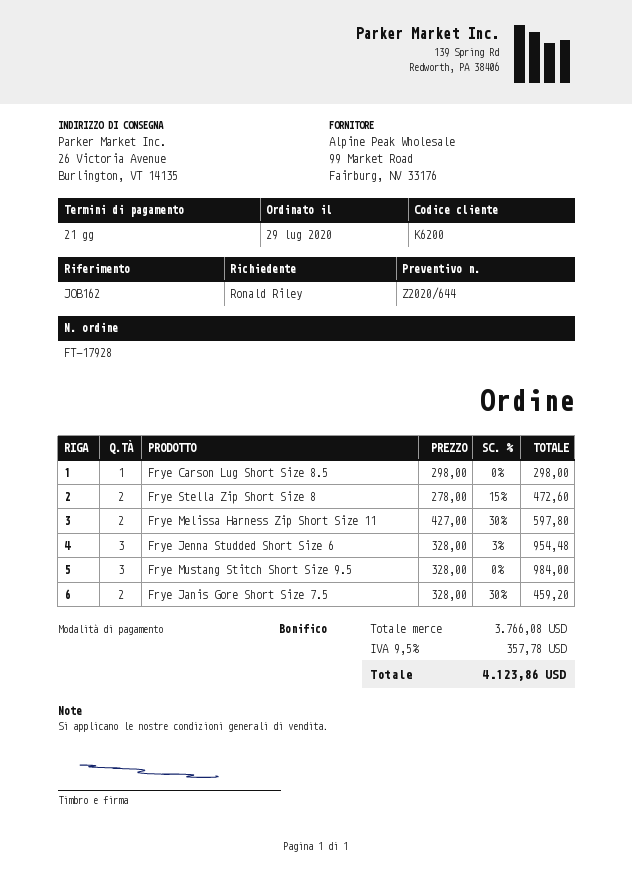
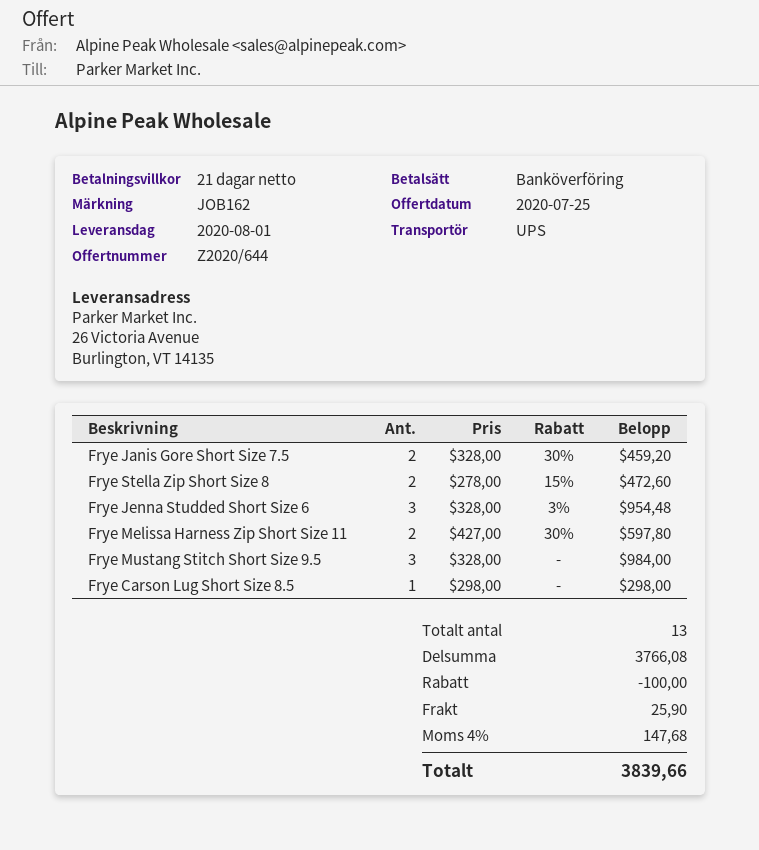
discount: none -> 100.00
shipping: none -> 25.90
tax: 9.5% = 357.78 -> 4% = 147.68
total: 4123.86 -> 3839.66

